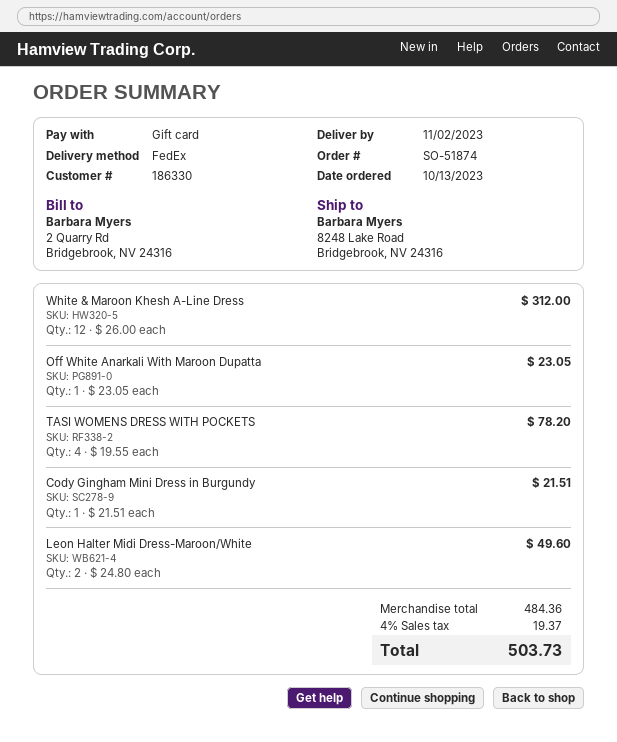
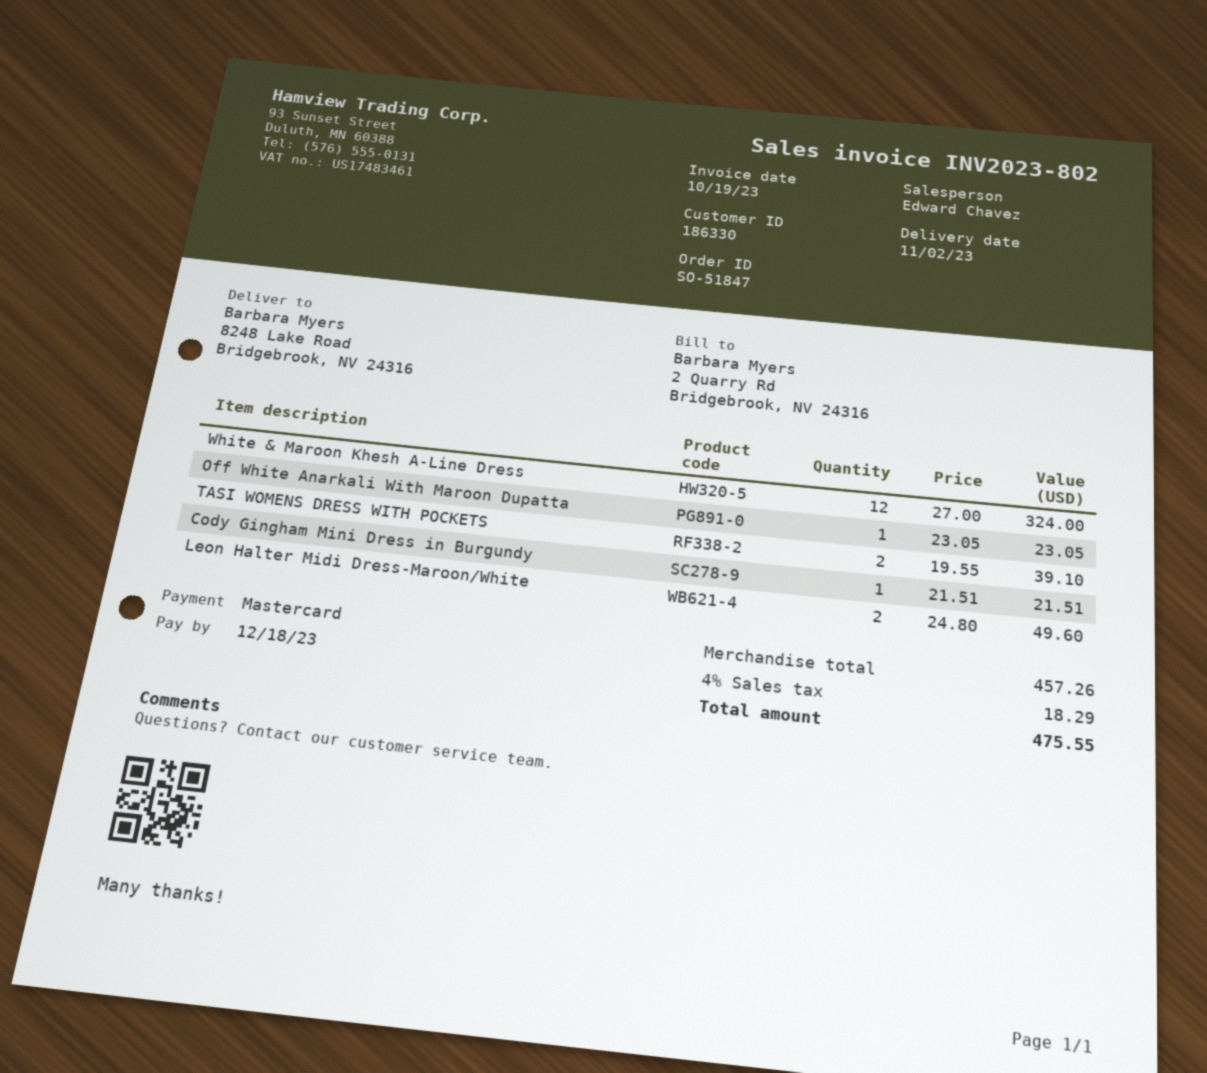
order number: SO-51874 -> SO-51847
payment method: gift card -> Mastercard
White & Maroon Khesh A-Line Dress: 12 x 26.00 = 312.00 -> 12 x 27.00 = 324.00
TASI WOMENS DRESS WITH POCKETS: 4 x 19.55 = 78.20 -> 2 x 19.55 = 39.10
subtotal: 484.36 -> 457.26
tax: 4% = 19.37 -> 4% = 18.29
total: 503.73 -> 475.55

